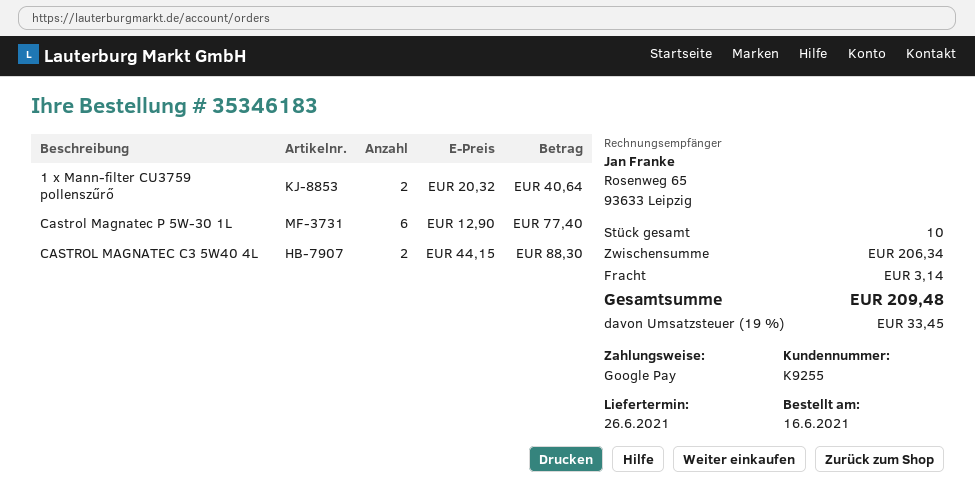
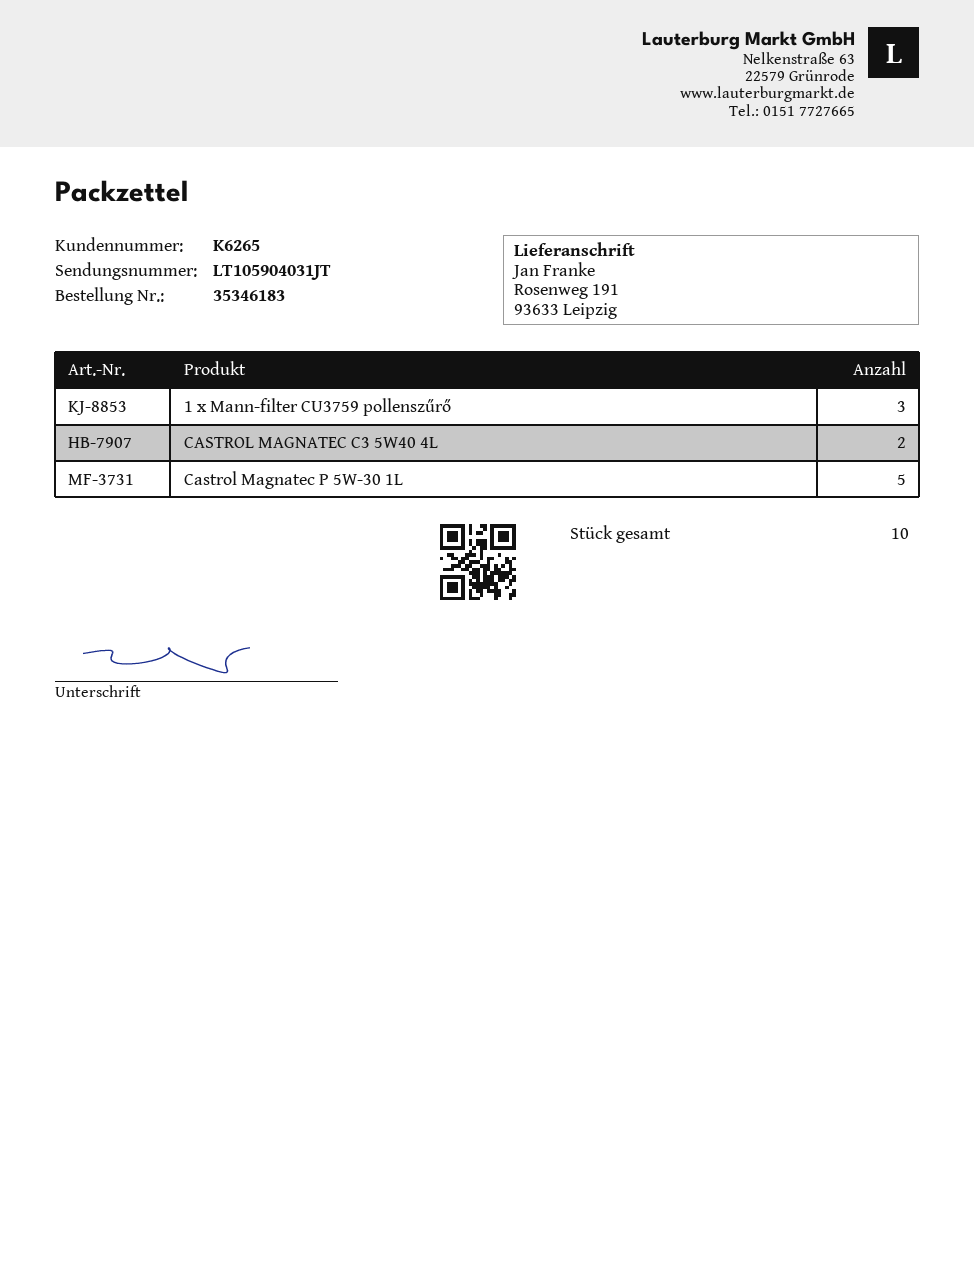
customer number: K9255 -> K6265
1 x Mann-filter CU3759 pollenszűrő: 2 -> 3
Castrol Magnatec P 5W-30 1L: 6 -> 5

